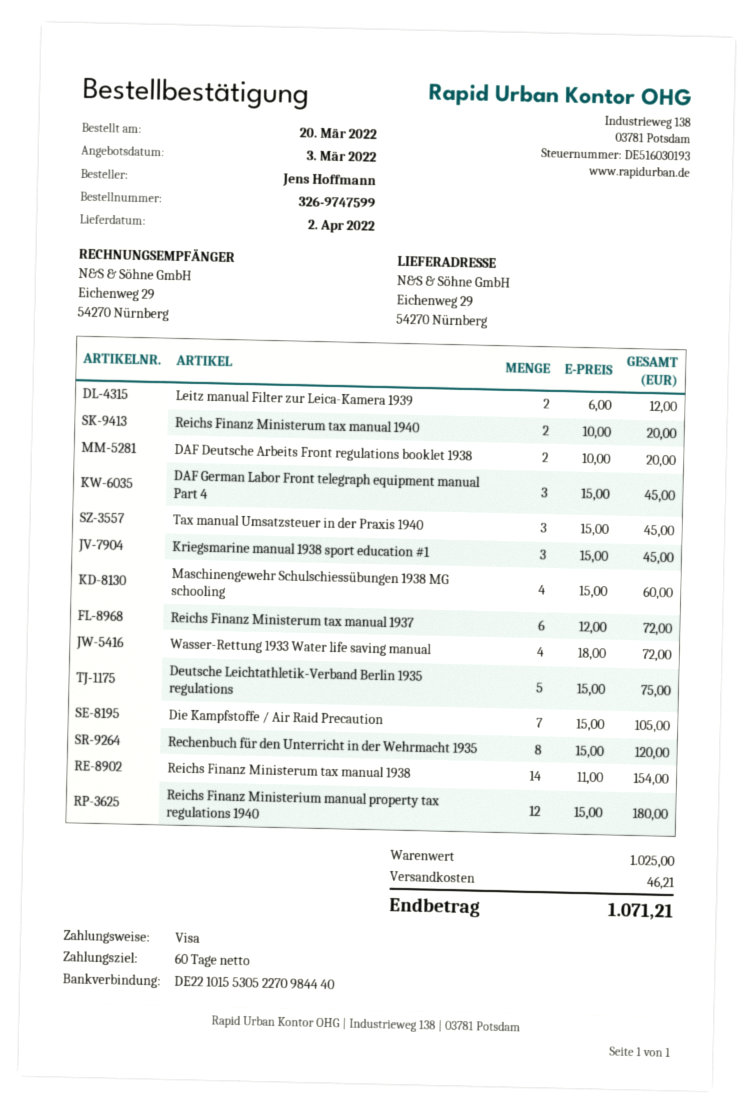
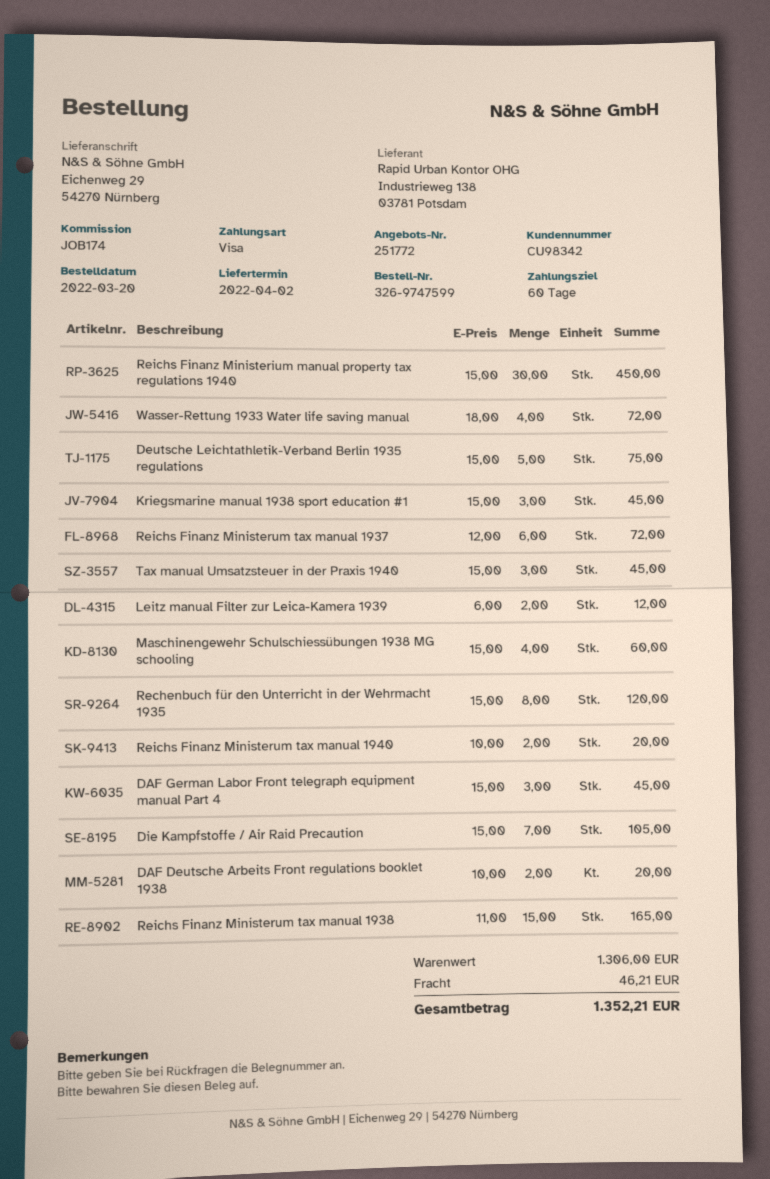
Reichs Finanz Ministerum tax manual 1938: 14 x 11.00 = 154.00 -> 15 x 11.00 = 165.00
Reichs Finanz Ministerium manual property tax regulations 1940: 12 x 15.00 = 180.00 -> 30 x 15.00 = 450.00
subtotal: 1025.00 -> 1306.00
total: 1071.21 -> 1352.21

